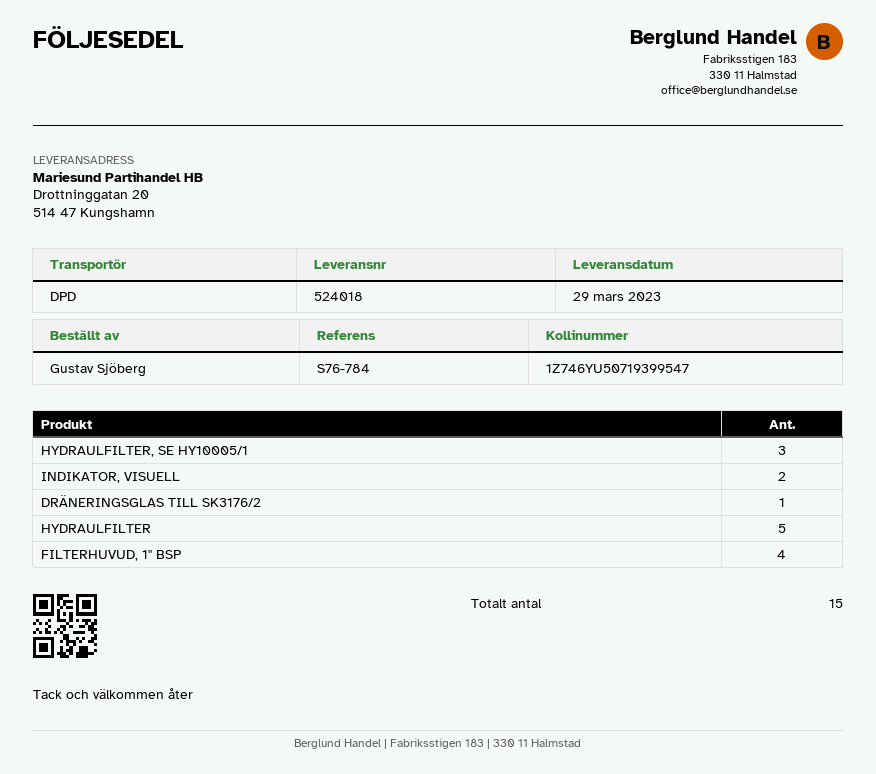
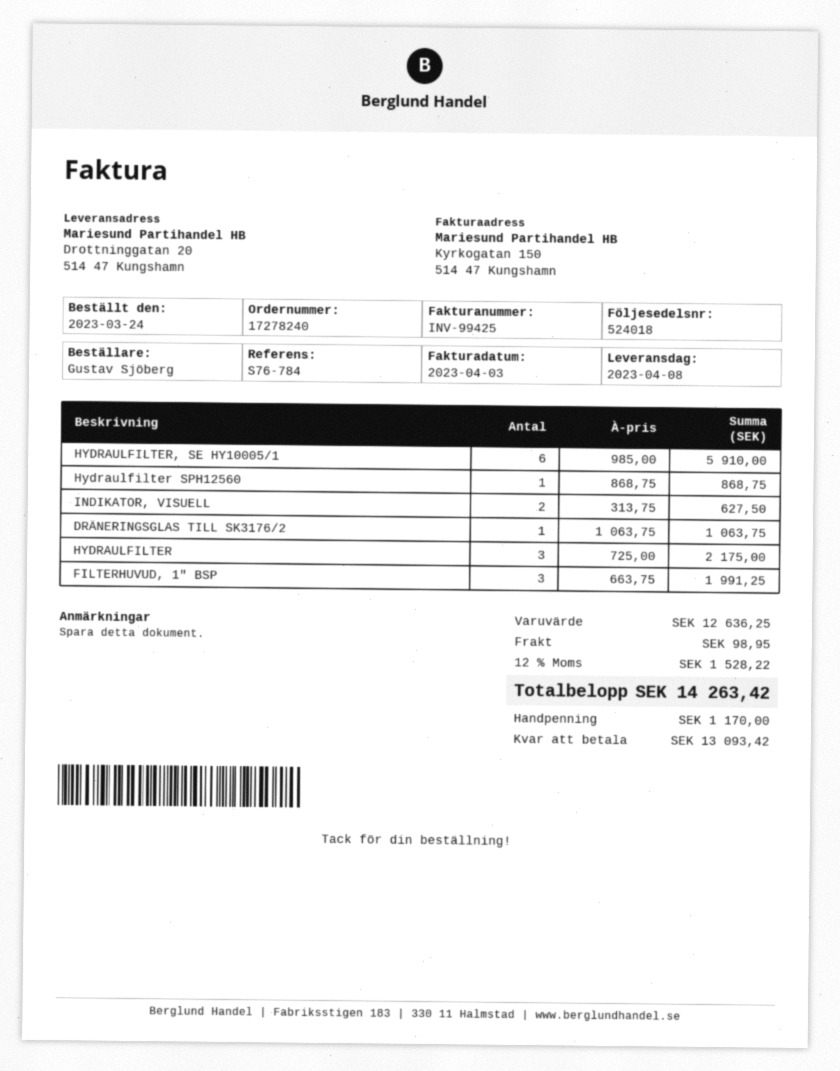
delivery date: 2023-03-29 -> 2023-04-08
HYDRAULFILTER, SE HY10005/1: 3 -> 6
HYDRAULFILTER: 5 -> 3
FILTERHUVUD, 1" BSP: 4 -> 3
Hydraulfilter SPH12560: none -> 1

